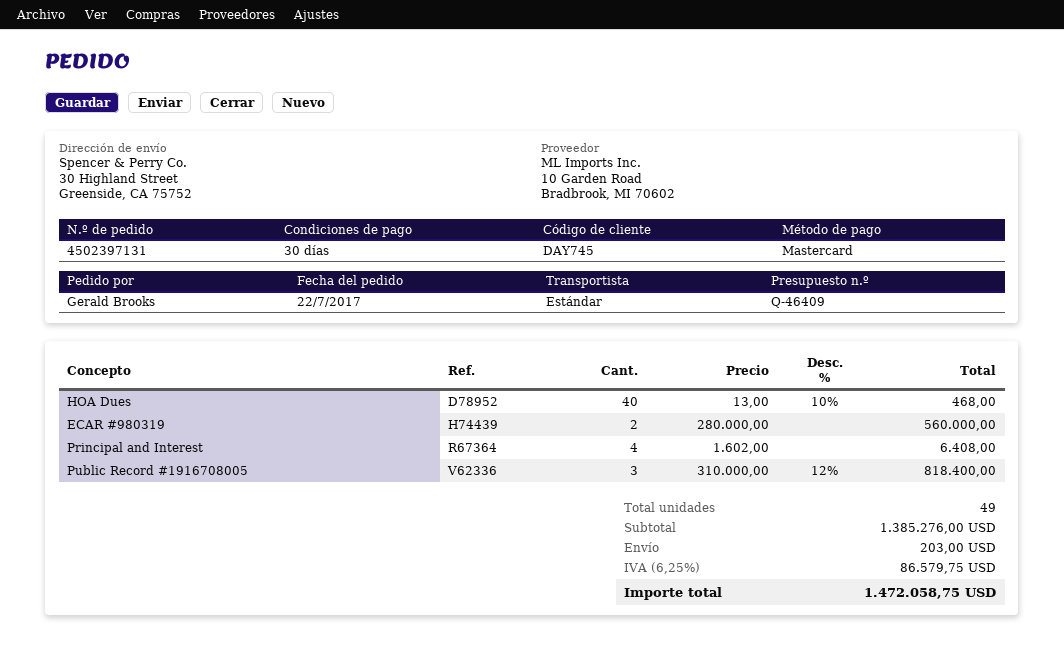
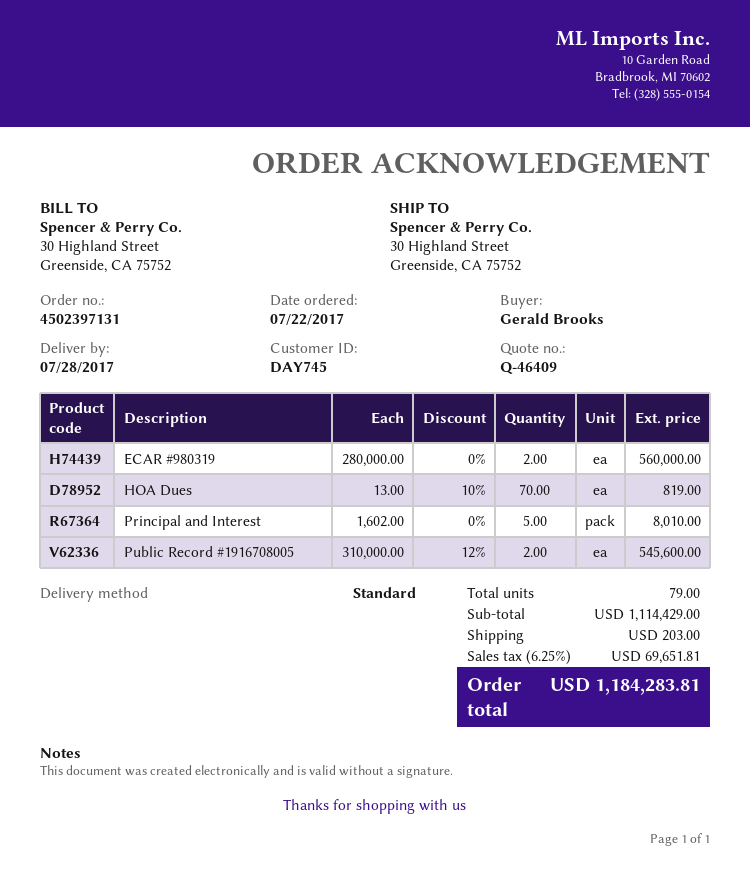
HOA Dues: 40 x 13.00 - 10% = 468.00 -> 70 x 13.00 - 10% = 819.00
Principal and Interest: 4 x 1602.00 = 6408.00 -> 5 x 1602.00 = 8010.00
Public Record #1916708005: 3 x 310000.00 - 12% = 818400.00 -> 2 x 310000.00 - 12% = 545600.00
total quantity: 49 -> 79
subtotal: 1385276.00 -> 1114429.00
tax: 6.25% = 86579.75 -> 6.25% = 69651.81
total: 1472058.75 -> 1184283.81

